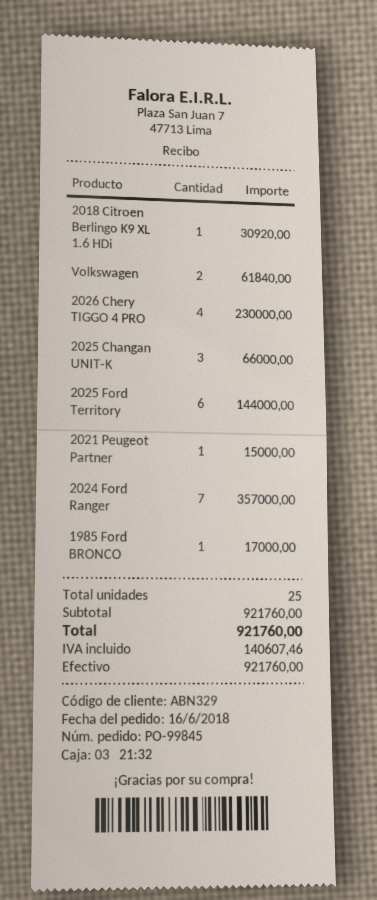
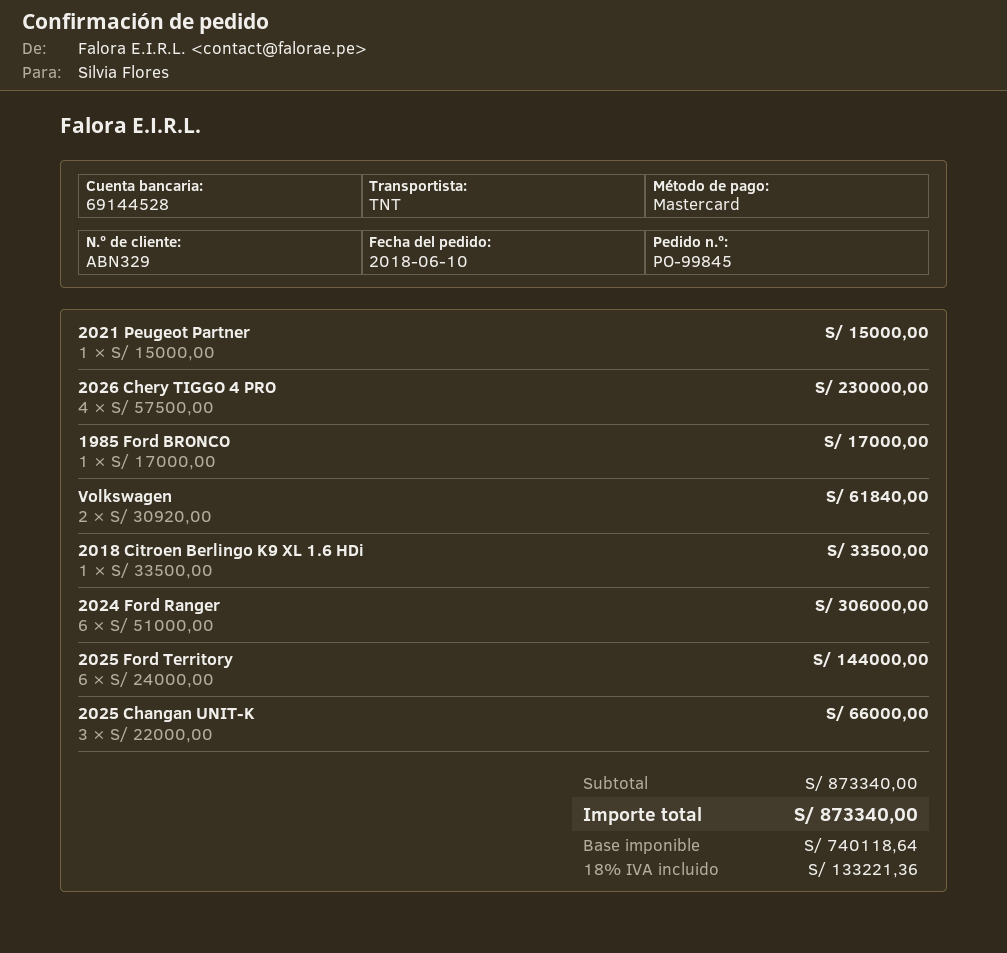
order date: 2018-06-16 -> 2018-06-10
payment method: cash -> Mastercard
2018 Citroen Berlingo K9 XL 1.6 HDi: 1 for 30920.00 -> 1 for 33500.00
2024 Ford Ranger: 7 for 357000.00 -> 6 for 306000.00
subtotal: 921760.00 -> 873340.00
tax: 140607.46 -> 133221.36
total: 921760.00 -> 873340.00

